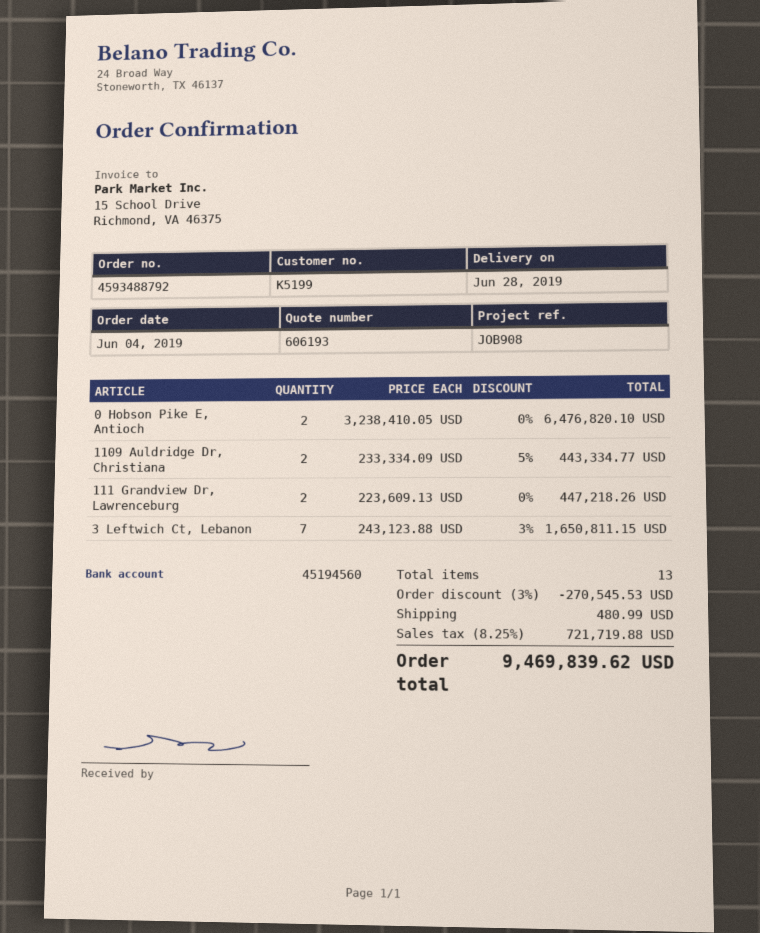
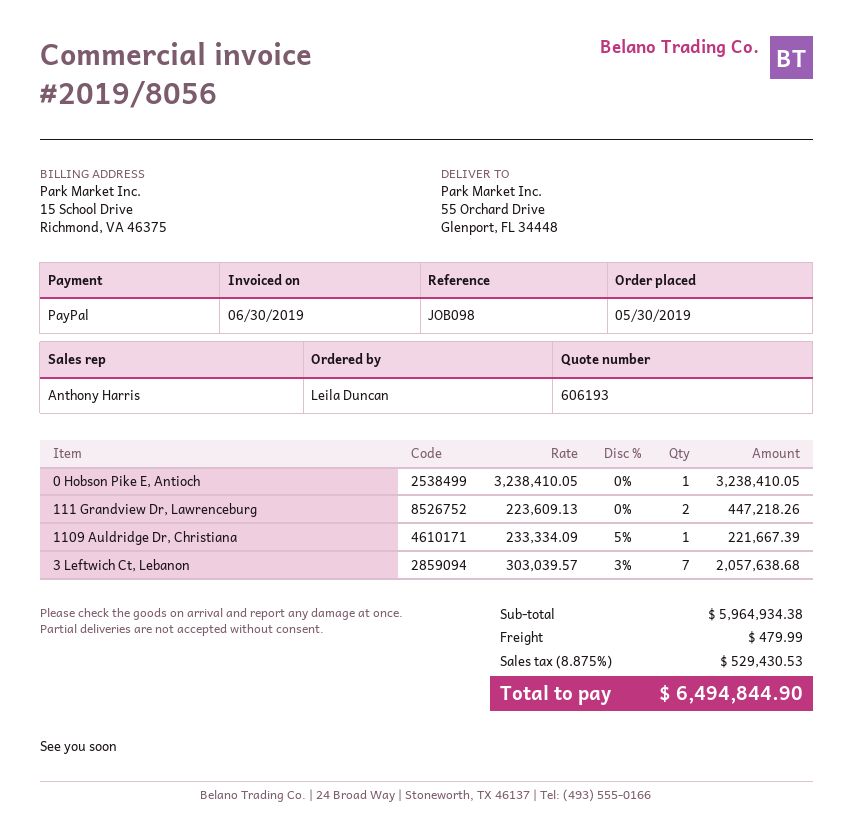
order date: 2019-06-04 -> 2019-05-30
reference: JOB908 -> JOB098
0 Hobson Pike E, Antioch: 2 x 3238410.05 = 6476820.10 -> 1 x 3238410.05 = 3238410.05
1109 Auldridge Dr, Christiana: 2 x 233334.09 - 5% = 443334.77 -> 1 x 233334.09 - 5% = 221667.39
3 Leftwich Ct, Lebanon: 7 x 243123.88 - 3% = 1650811.15 -> 7 x 303039.57 - 3% = 2057638.68
discount: 3% = 270545.53 -> none
shipping: 480.99 -> 479.99
tax: 8.25% = 721719.88 -> 8.875% = 529430.53
total: 9469839.62 -> 6494844.90

